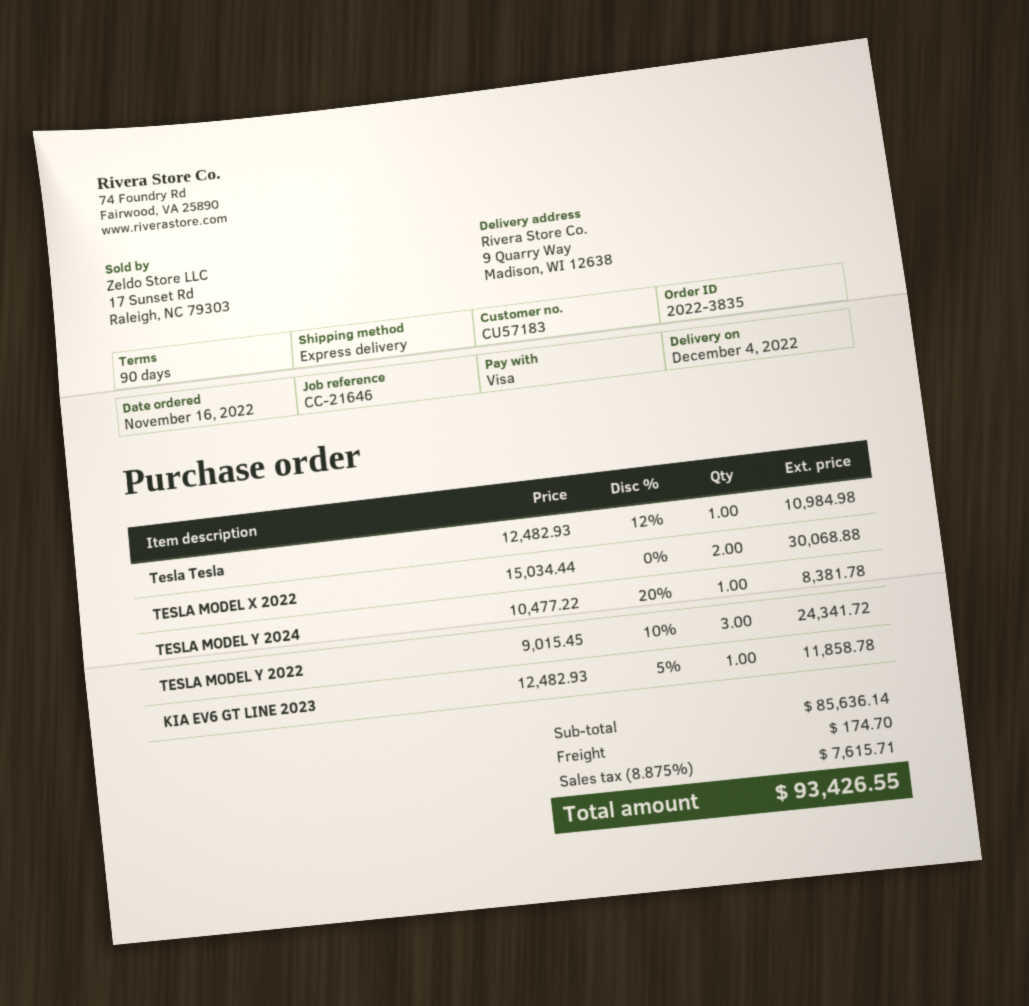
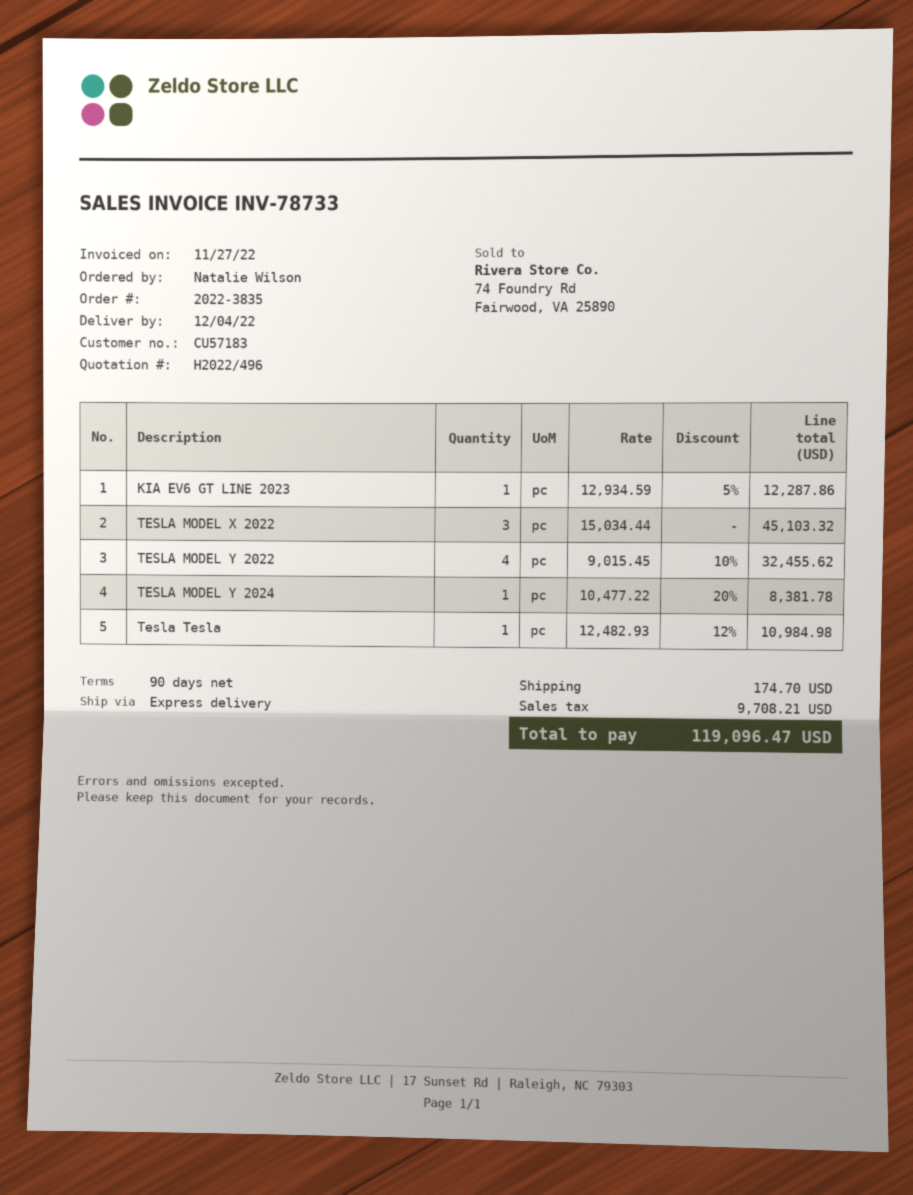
TESLA MODEL X 2022: 2 x 15034.44 = 30068.88 -> 3 x 15034.44 = 45103.32
TESLA MODEL Y 2022: 3 x 9015.45 - 10% = 24341.72 -> 4 x 9015.45 - 10% = 32455.62
KIA EV6 GT LINE 2023: 1 x 12482.93 - 5% = 11858.78 -> 1 x 12934.59 - 5% = 12287.86
tax: 7615.71 -> 9708.21
total: 93426.55 -> 119096.47

